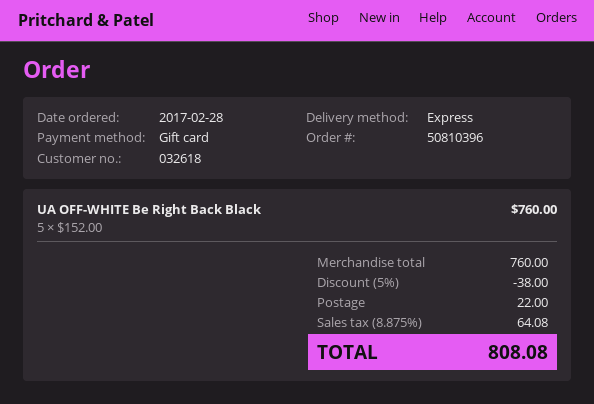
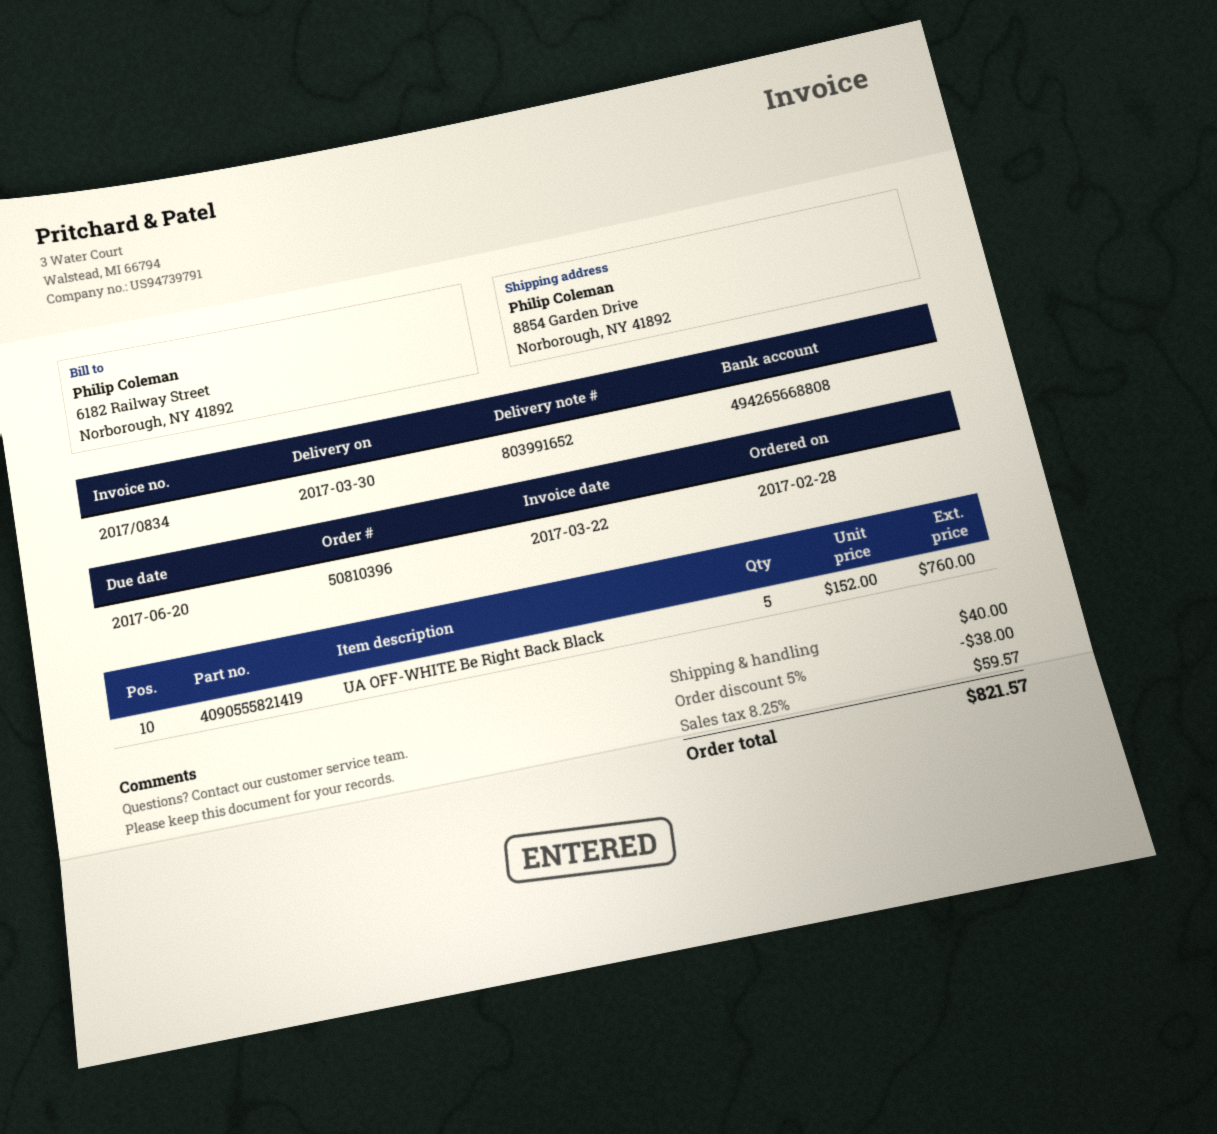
shipping: 22.00 -> 40.00
tax: 8.875% = 64.08 -> 8.25% = 59.57
total: 808.08 -> 821.57

